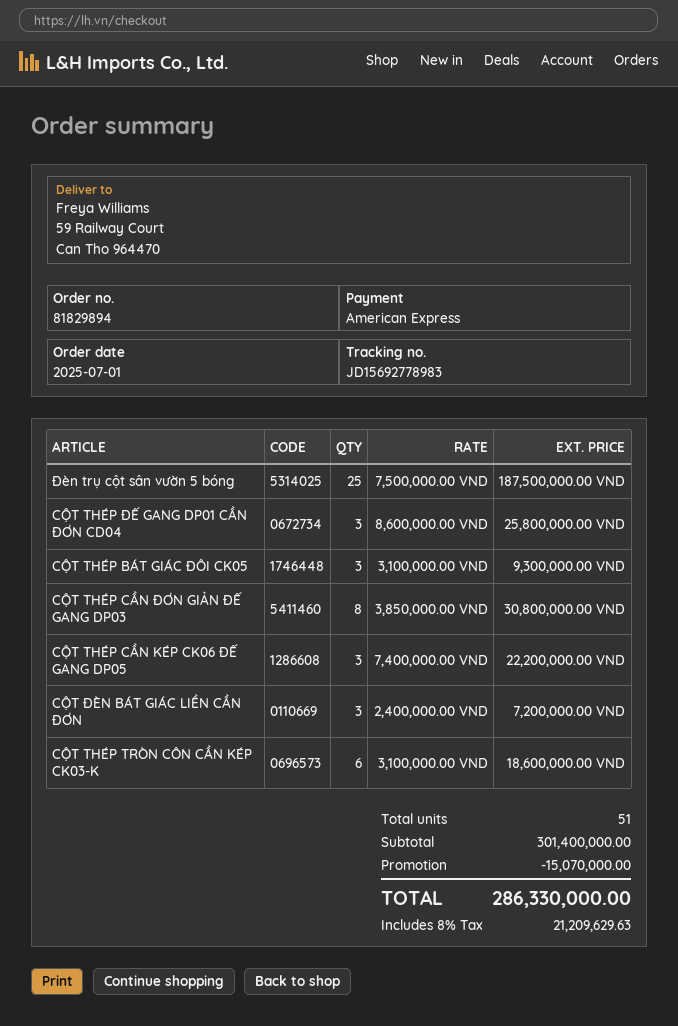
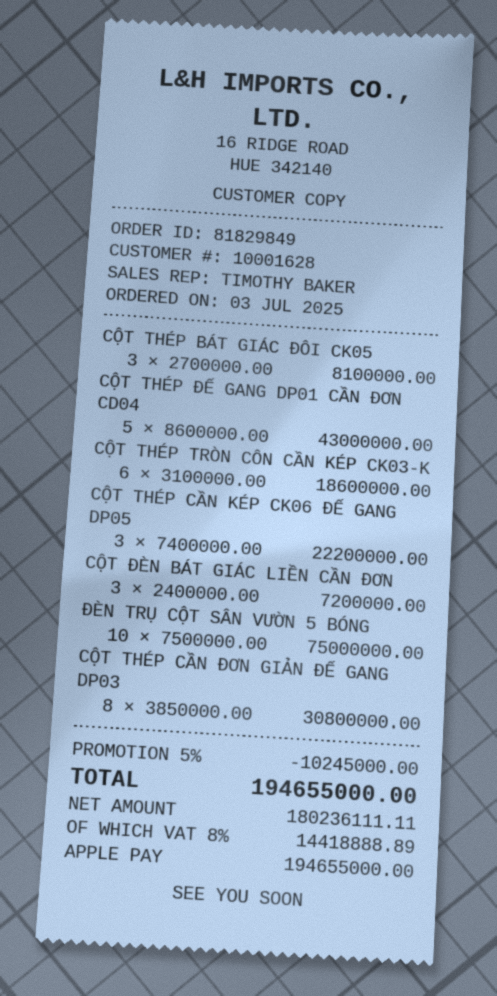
order number: 81829894 -> 81829849
order date: 2025-07-01 -> 2025-07-03
payment method: American Express -> Apple Pay
Đèn trụ cột sân vườn 5 bóng: 25 x 7500000.00 = 187500000.00 -> 10 x 7500000.00 = 75000000.00
CỘT THÉP ĐẾ GANG DP01 CẦN ĐƠN CD04: 3 x 8600000.00 = 25800000.00 -> 5 x 8600000.00 = 43000000.00
CỘT THÉP BÁT GIÁC ĐÔI CK05: 3 x 3100000.00 = 9300000.00 -> 3 x 2700000.00 = 8100000.00
discount: 15070000.00 -> 10245000.00
tax: 8% = 21209629.63 -> 8% = 14418888.89
total: 286330000.00 -> 194655000.00

